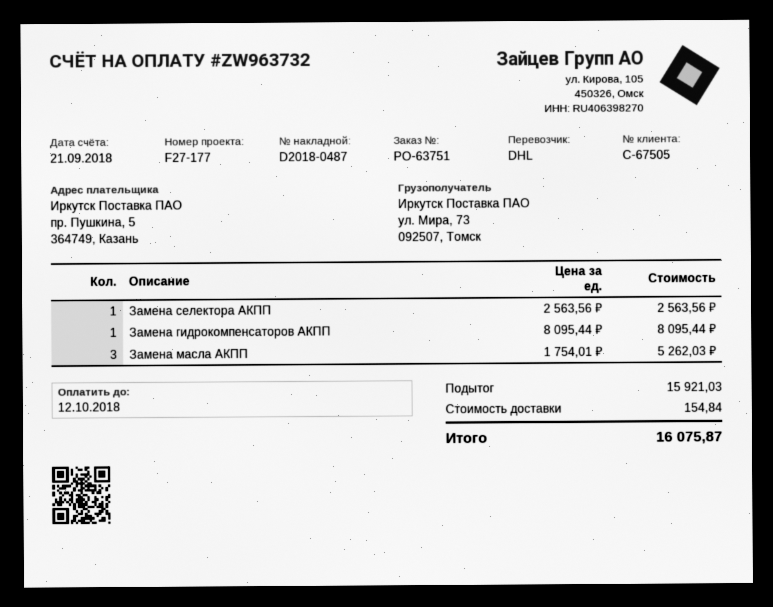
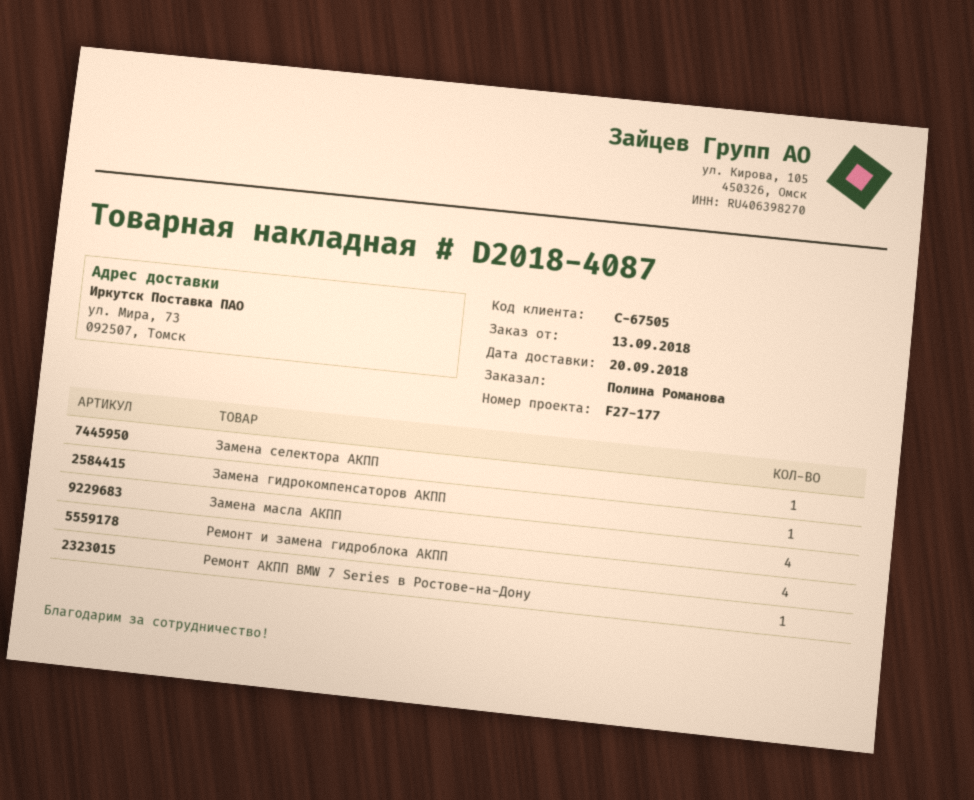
delivery note number: D2018-0487 -> D2018-4087
Замена масла АКПП: 3 -> 4
Ремонт и замена гидроблока АКПП: none -> 4
Ремонт АКПП BMW 7 Series в Ростове-на-Дону: none -> 1

